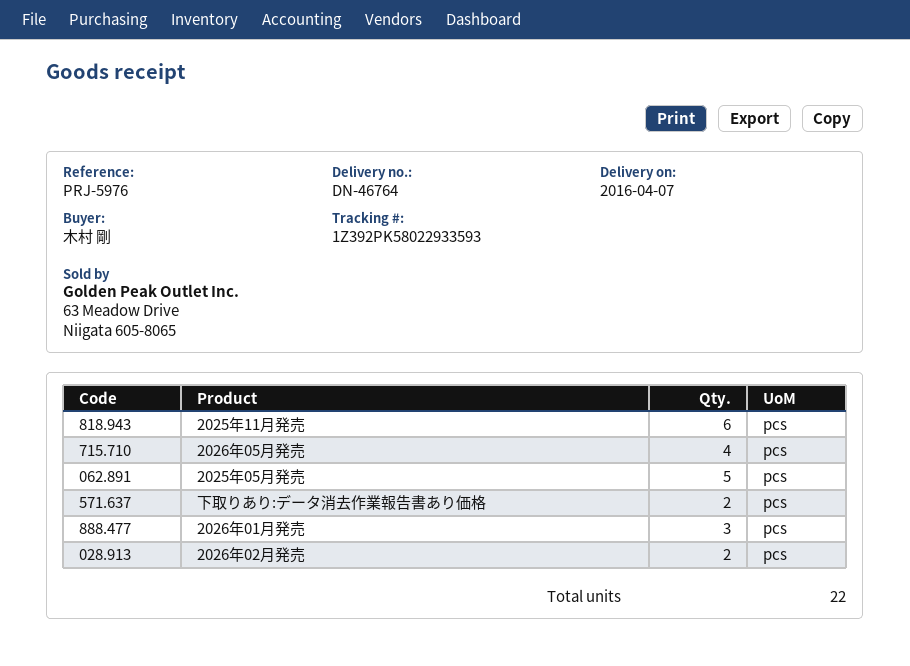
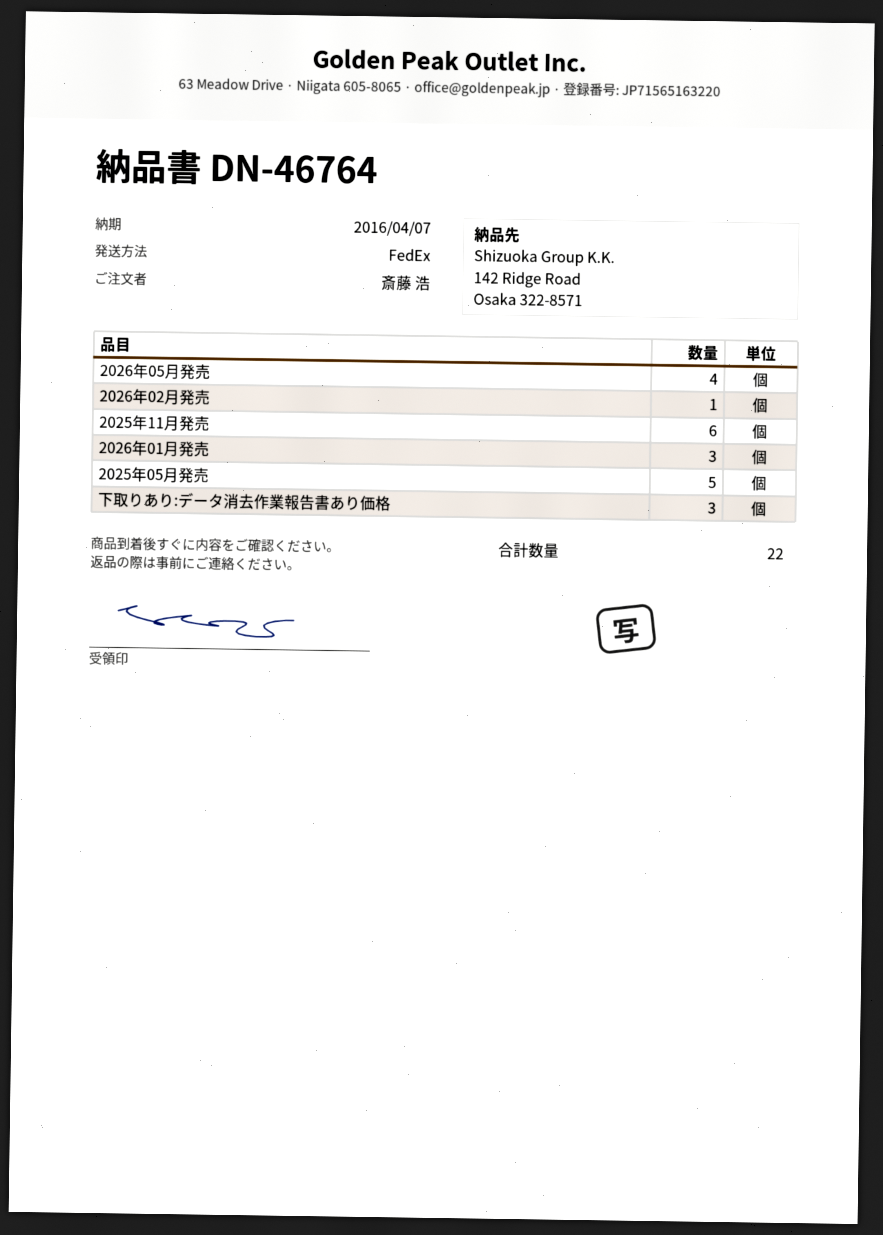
ordered by: 木村 剛 -> 斎藤 浩
下取りあり:データ消去作業報告書あり価格: 2 -> 3
2026年02月発売: 2 -> 1

